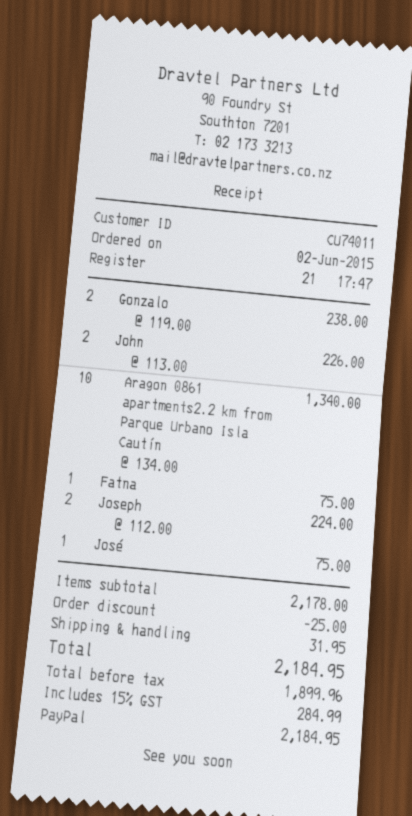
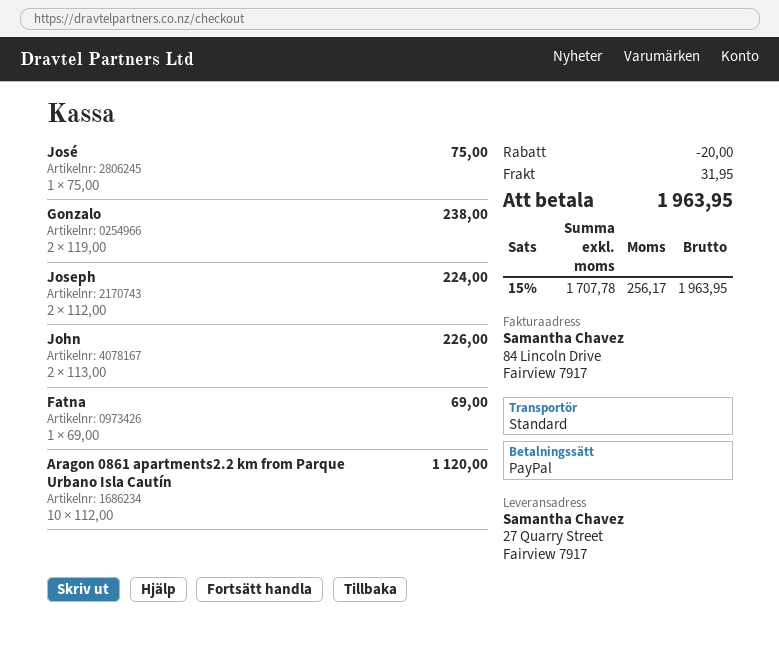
Aragon 0861 apartments2.2 km from Parque Urbano Isla Cautín: 10 x 134.00 = 1340.00 -> 10 x 112.00 = 1120.00
Fatna: 1 x 75.00 = 75.00 -> 1 x 69.00 = 69.00
discount: 25.00 -> 20.00
net: 1899.96 -> 1707.78
tax: 15% = 284.99 -> 15% = 256.17
total: 2184.95 -> 1963.95

